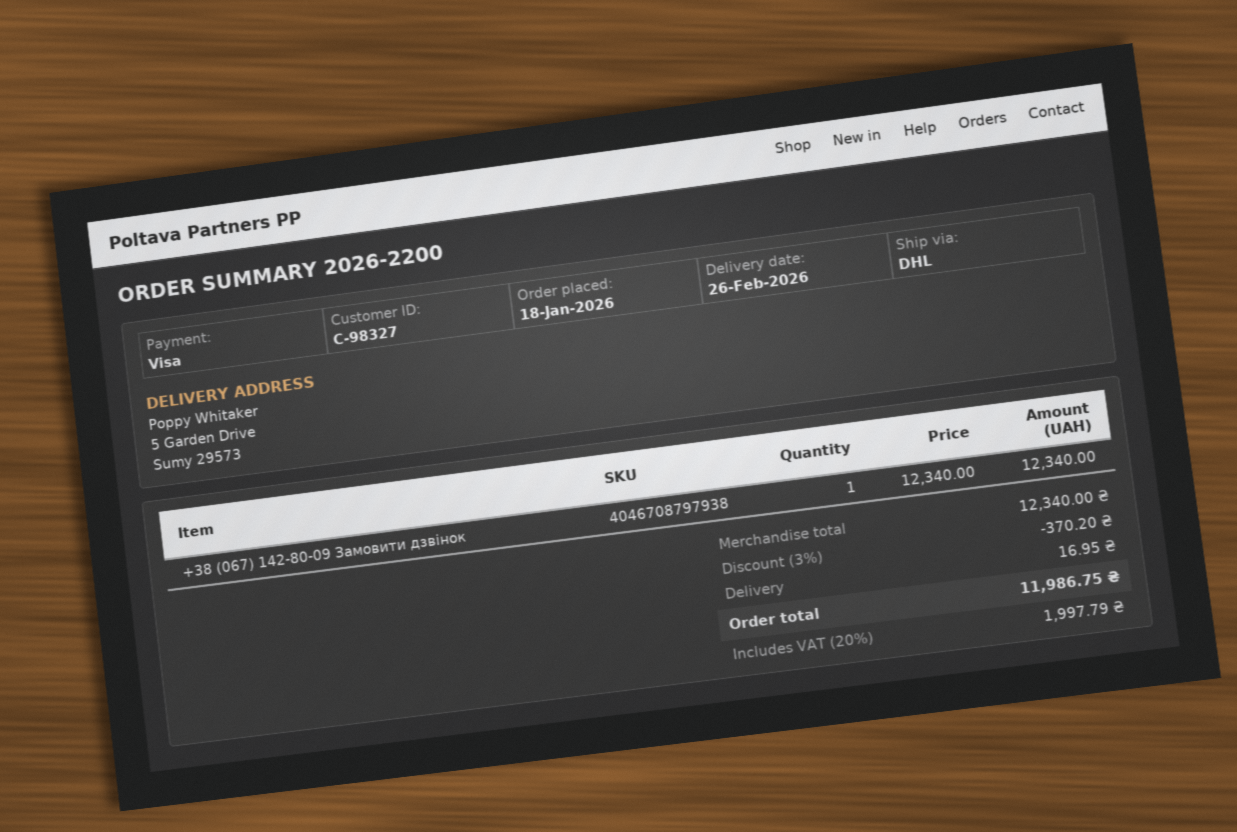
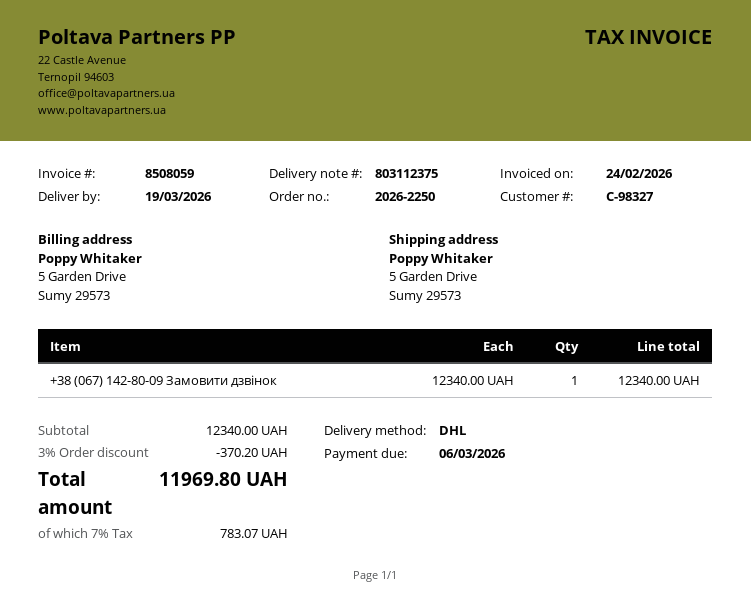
order number: 2026-2200 -> 2026-2250
delivery date: 2026-02-26 -> 2026-03-19
shipping: 16.95 -> none
tax: 20% = 1997.79 -> 7% = 783.07
total: 11986.75 -> 11969.80

